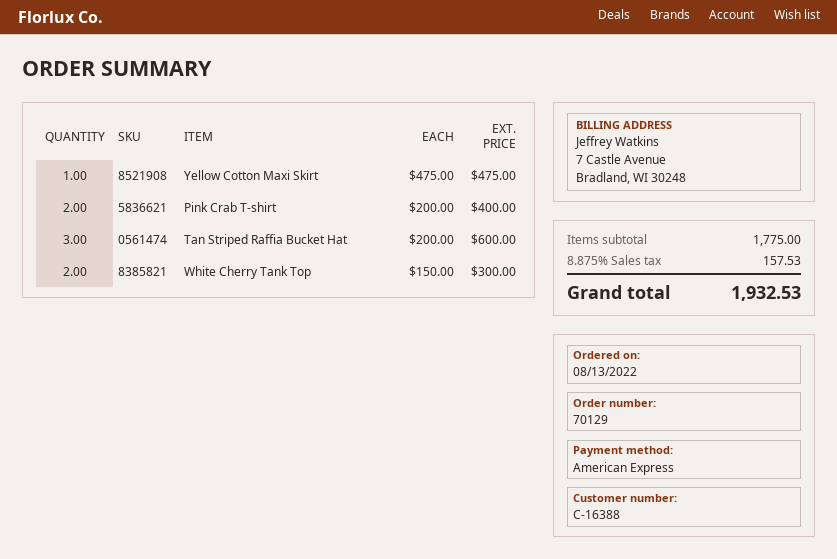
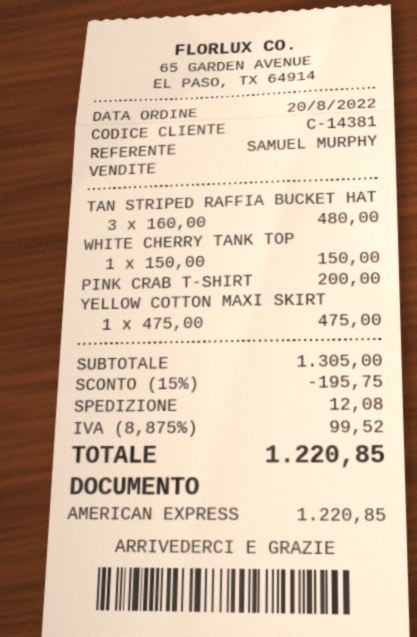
order date: 2022-08-13 -> 2022-08-20
customer number: C-16388 -> C-14381
Pink Crab T-shirt: 2 x 200.00 = 400.00 -> 1 x 200.00 = 200.00
Tan Striped Raffia Bucket Hat: 3 x 200.00 = 600.00 -> 3 x 160.00 = 480.00
White Cherry Tank Top: 2 x 150.00 = 300.00 -> 1 x 150.00 = 150.00
subtotal: 1775.00 -> 1305.00
discount: none -> 15% = 195.75
shipping: none -> 12.08
tax: 8.875% = 157.53 -> 8.875% = 99.52
total: 1932.53 -> 1220.85

